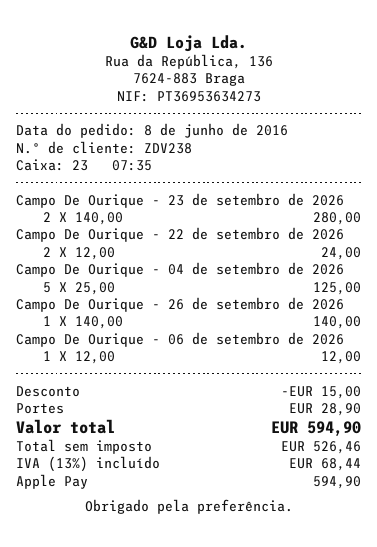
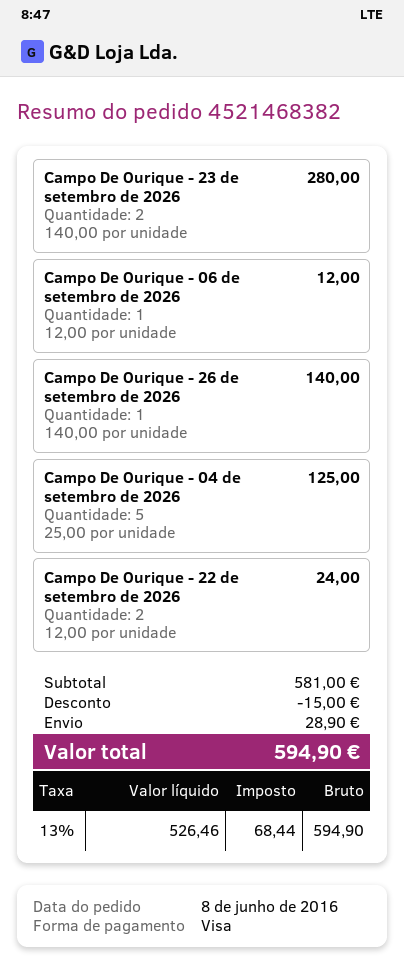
payment method: Apple Pay -> Visa

